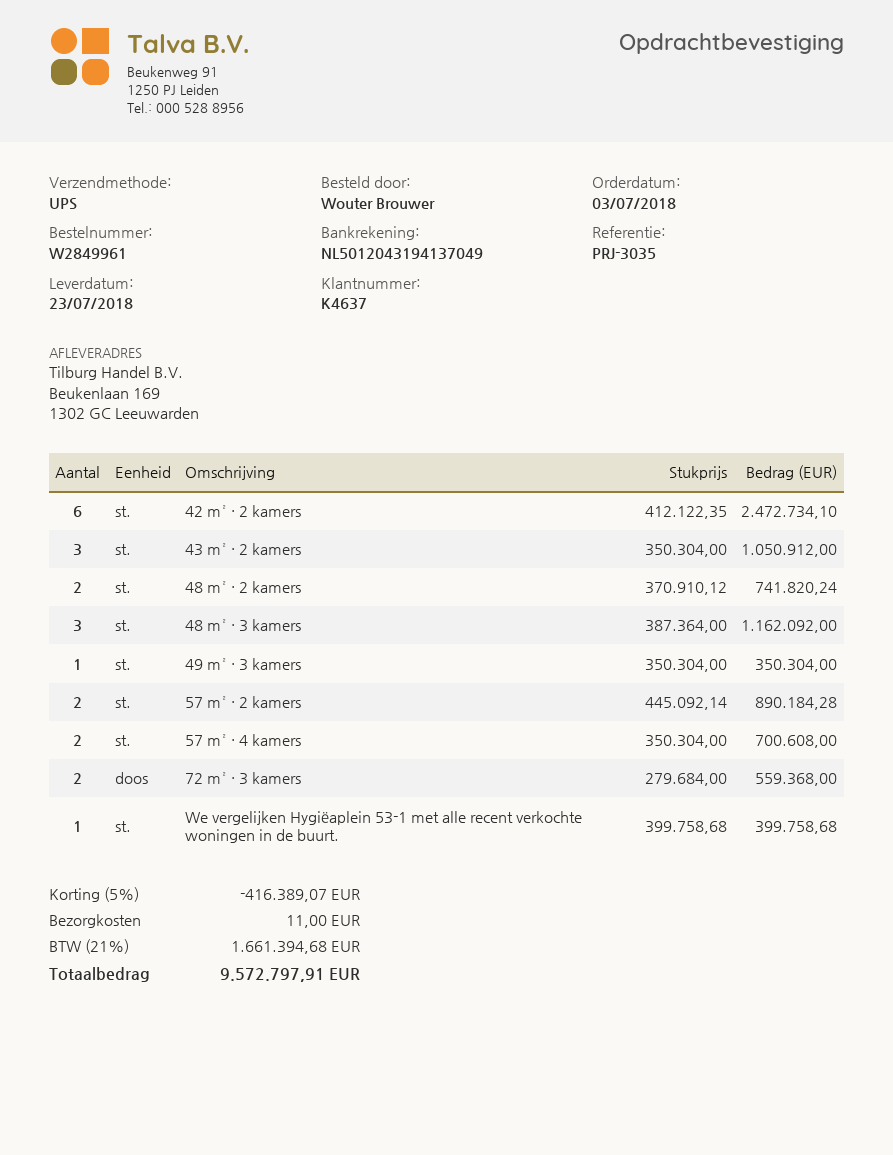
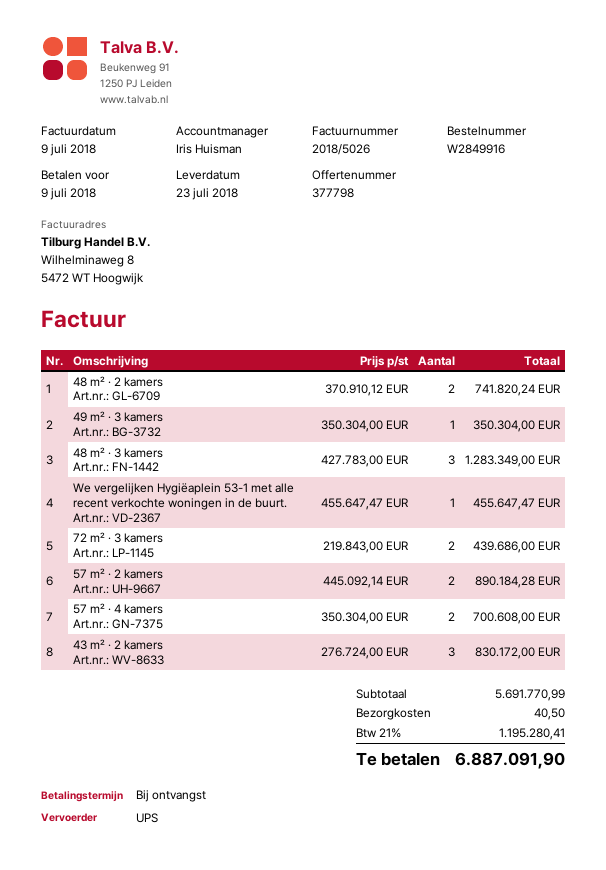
order number: W2849961 -> W2849916
42 m² · 2 kamers: 6 x 412122.35 = 2472734.10 -> none
43 m² · 2 kamers: 3 x 350304.00 = 1050912.00 -> 3 x 276724.00 = 830172.00
48 m² · 3 kamers: 3 x 387364.00 = 1162092.00 -> 3 x 427783.00 = 1283349.00
72 m² · 3 kamers: 2 x 279684.00 = 559368.00 -> 2 x 219843.00 = 439686.00
We vergelijken Hygiëaplein 53-1 met alle recent verkochte woningen in de buurt.: 1 x 399758.68 = 399758.68 -> 1 x 455647.47 = 455647.47
discount: 5% = 416389.07 -> none
shipping: 11.00 -> 40.50
tax: 21% = 1661394.68 -> 21% = 1195280.41
total: 9572797.91 -> 6887091.90

